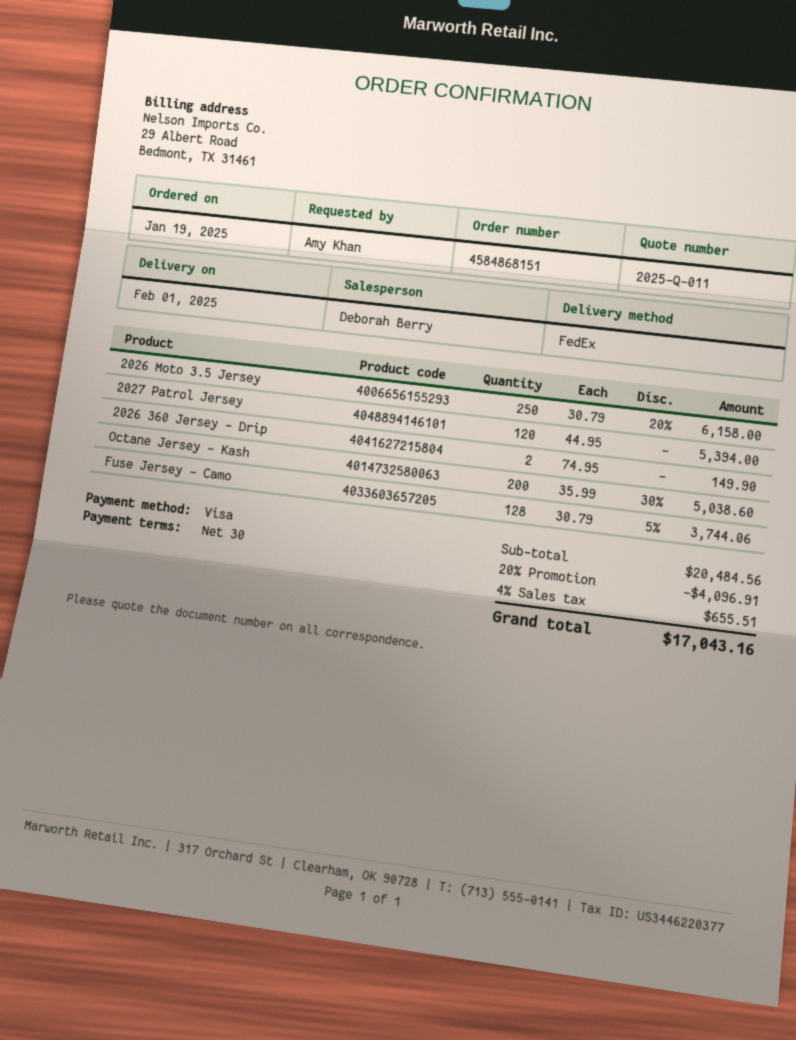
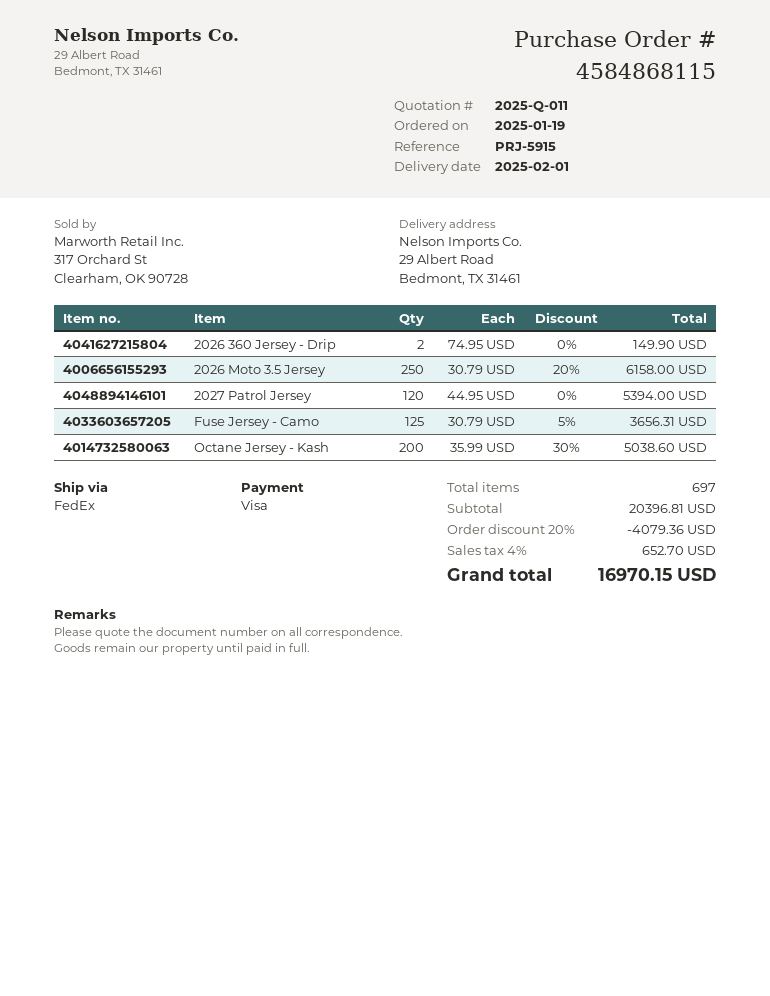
order number: 4584868151 -> 4584868115
Fuse Jersey - Camo: 128 x 30.79 - 5% = 3744.06 -> 125 x 30.79 - 5% = 3656.31
subtotal: 20484.56 -> 20396.81
discount: 20% = 4096.91 -> 20% = 4079.36
tax: 4% = 655.51 -> 4% = 652.70
total: 17043.16 -> 16970.15

